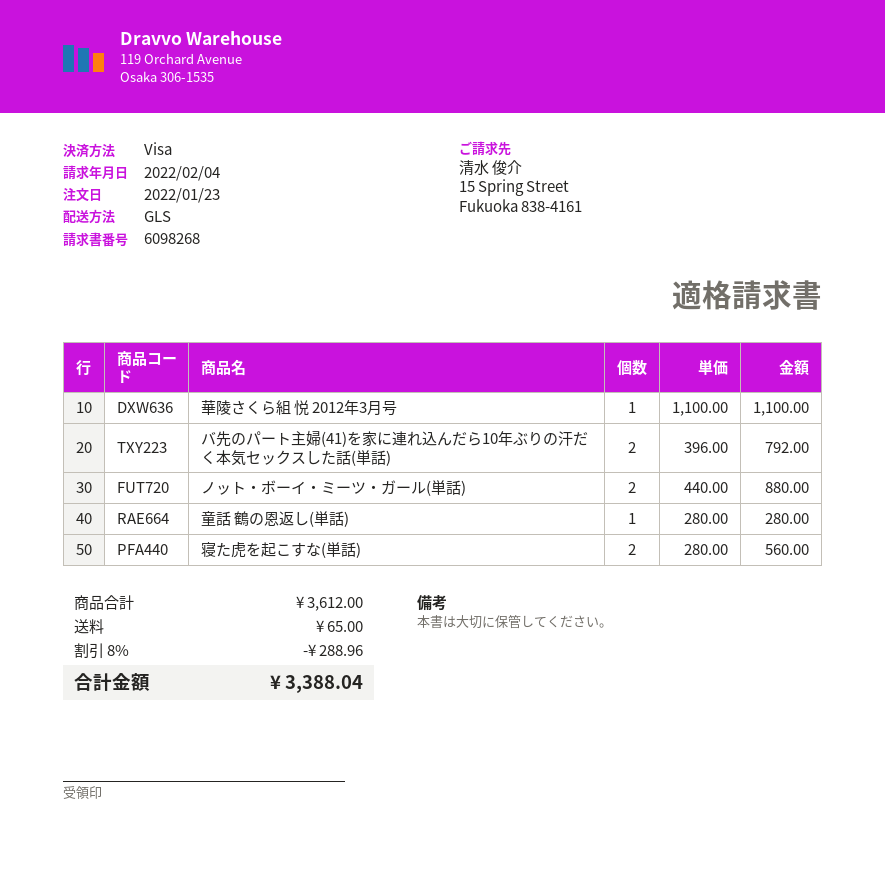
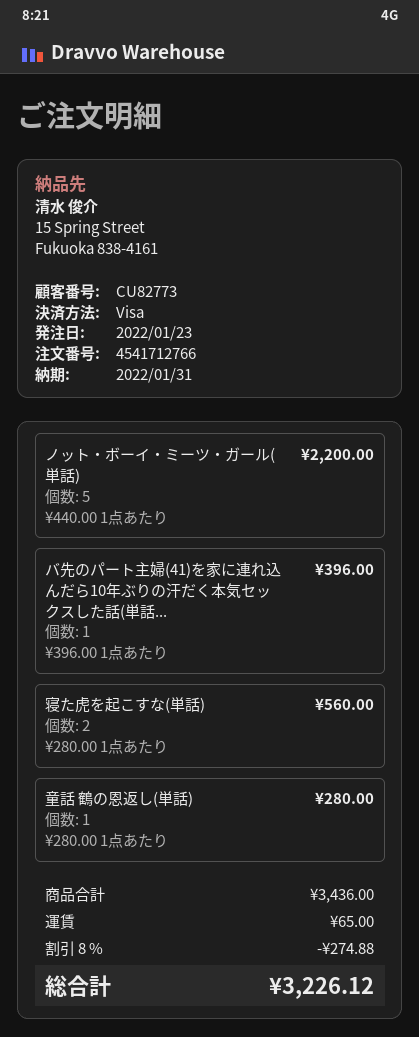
華陵さくら組 悦 2012年3月号: 1 x 1100.00 = 1100.00 -> none
バ先のパート主婦(41)を家に連れ込んだら10年ぶりの汗だく本気セックスした話(単話): 2 x 396.00 = 792.00 -> 1 x 396.00 = 396.00
ノット・ボーイ・ミーツ・ガール(単話): 2 x 440.00 = 880.00 -> 5 x 440.00 = 2200.00
subtotal: 3612.00 -> 3436.00
discount: 8% = 288.96 -> 8% = 274.88
total: 3388.04 -> 3226.12

